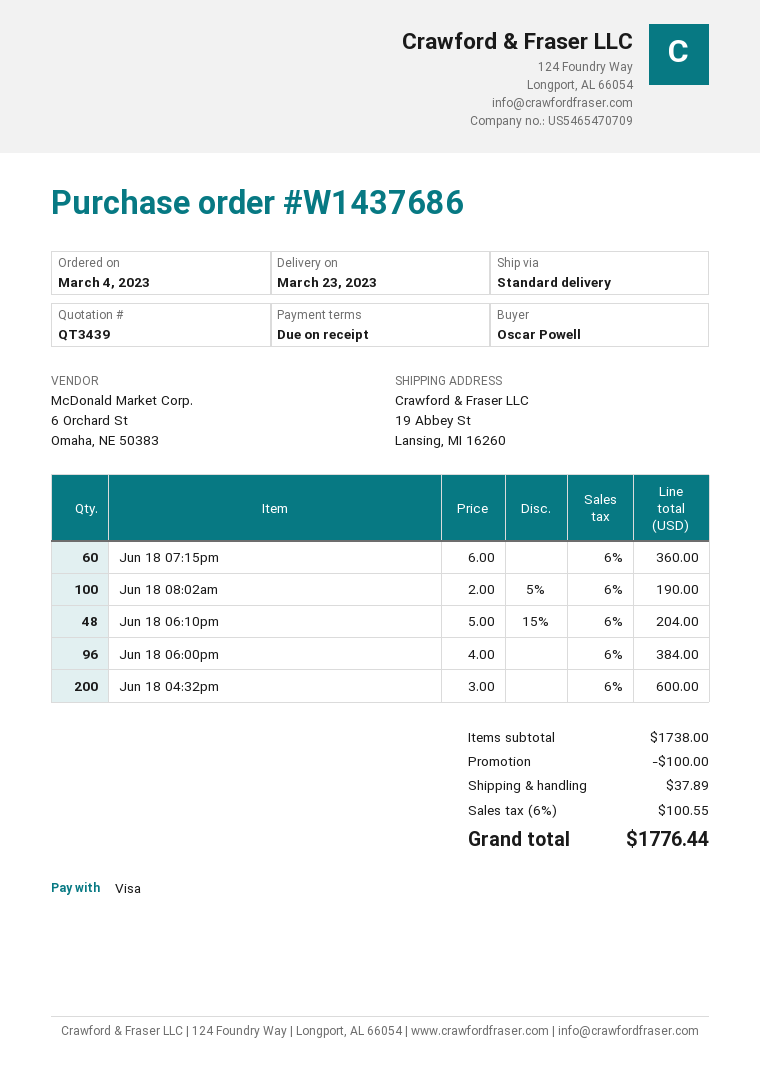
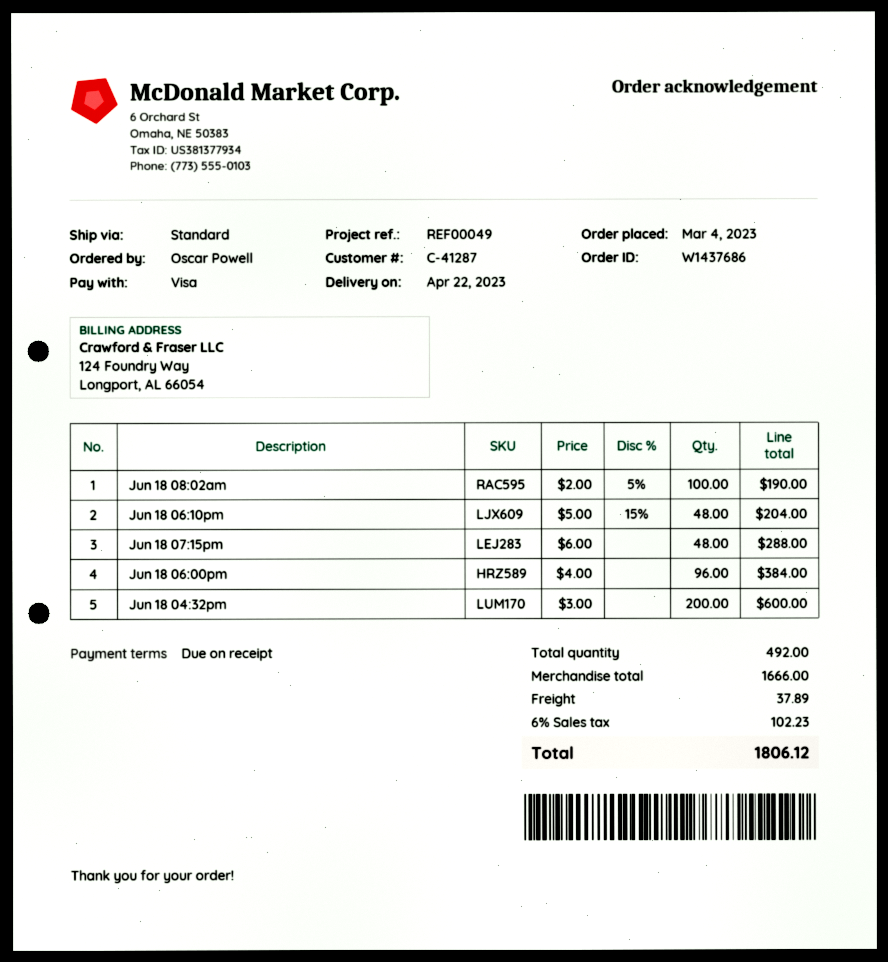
delivery date: 2023-03-23 -> 2023-04-22
Jun 18 07:15pm: 60 x 6.00 = 360.00 -> 48 x 6.00 = 288.00
subtotal: 1738.00 -> 1666.00
discount: 100.00 -> none
tax: 6% = 100.55 -> 6% = 102.23
total: 1776.44 -> 1806.12

